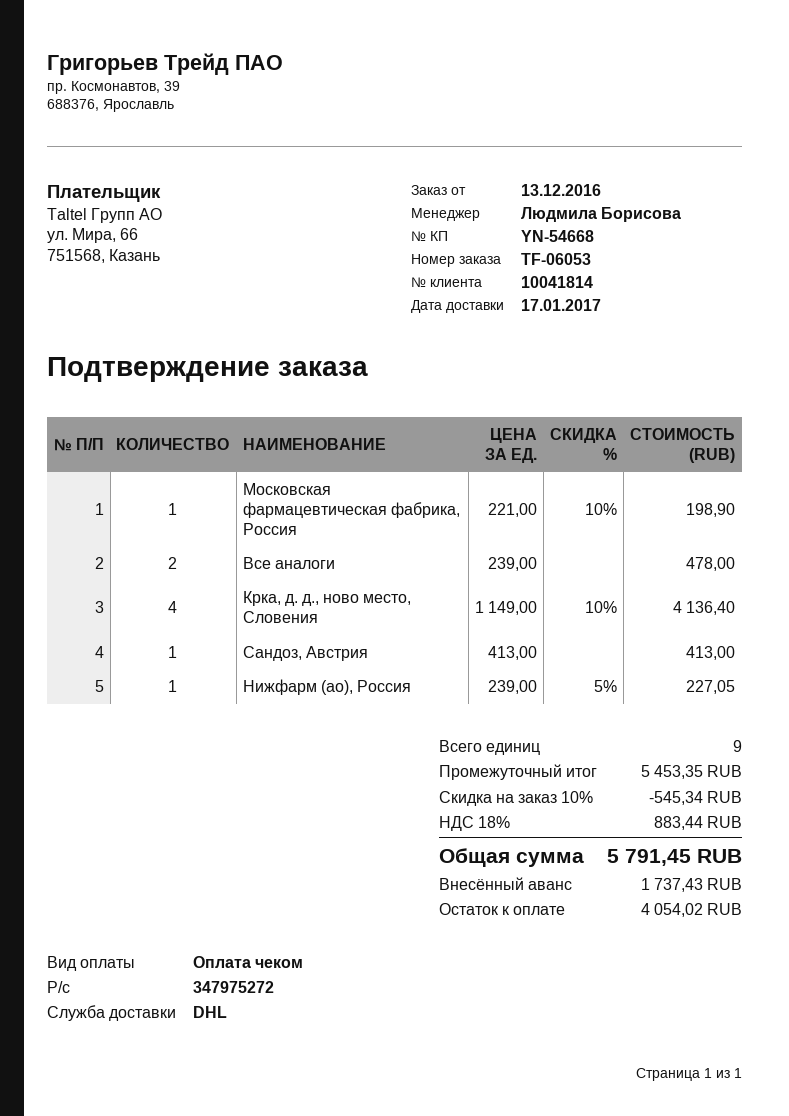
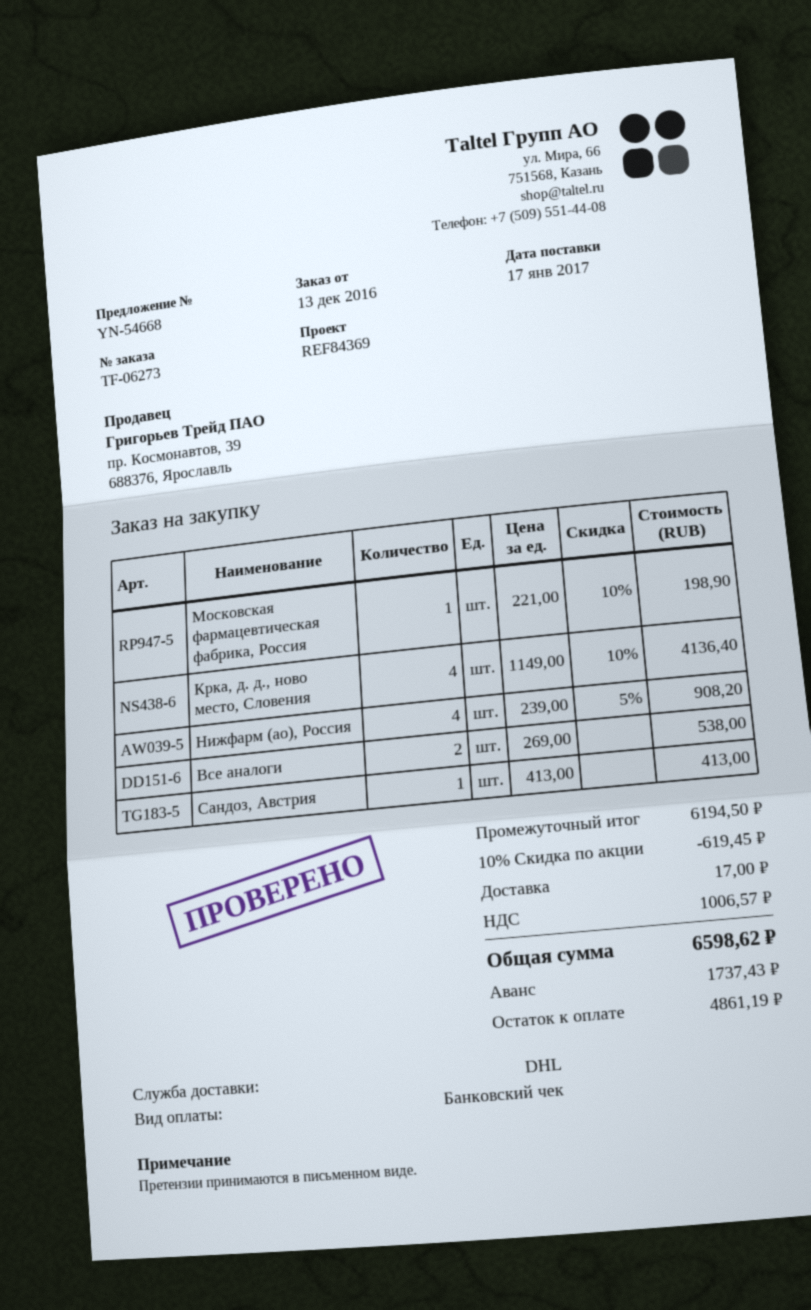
order number: TF-06053 -> TF-06273
Все аналоги: 2 x 239.00 = 478.00 -> 2 x 269.00 = 538.00
Нижфарм (ао), Россия: 1 x 239.00 - 5% = 227.05 -> 4 x 239.00 - 5% = 908.20
subtotal: 5453.35 -> 6194.50
discount: 10% = 545.34 -> 10% = 619.45
shipping: none -> 17.00
tax: 883.44 -> 1006.57
total: 5791.45 -> 6598.62
balance: 4054.02 -> 4861.19

